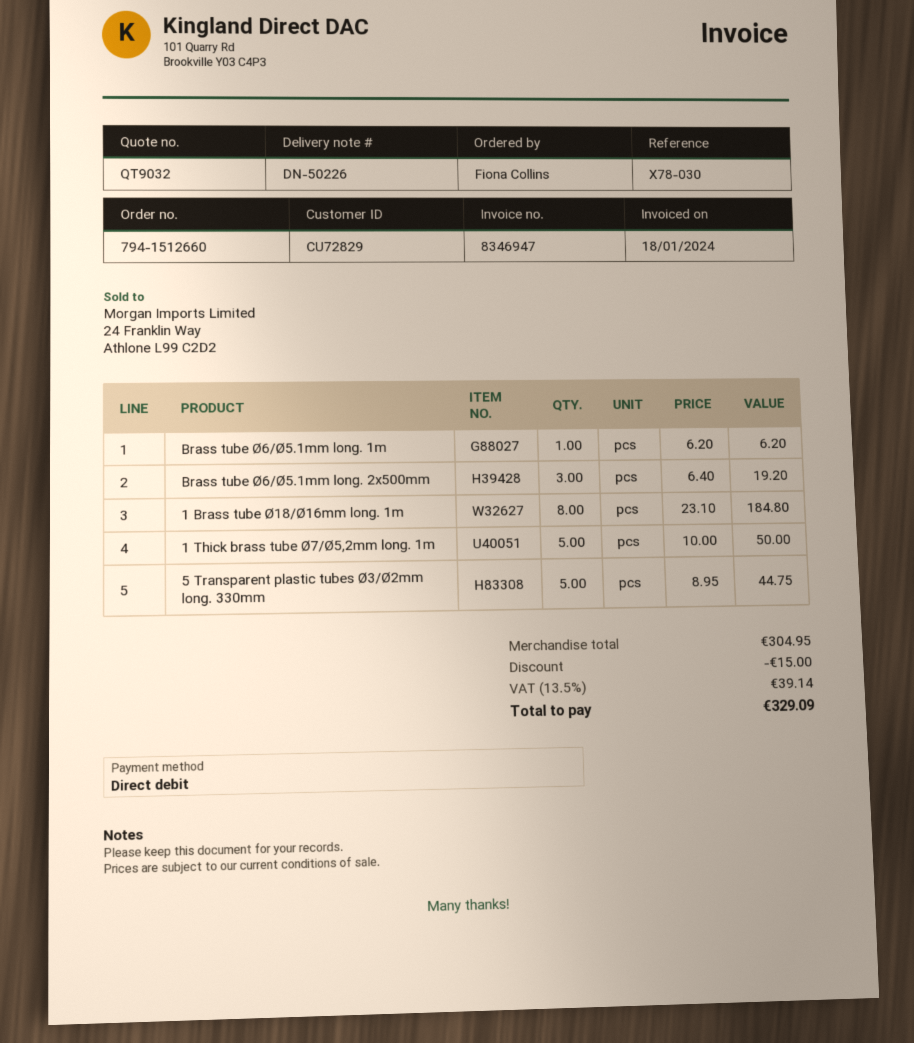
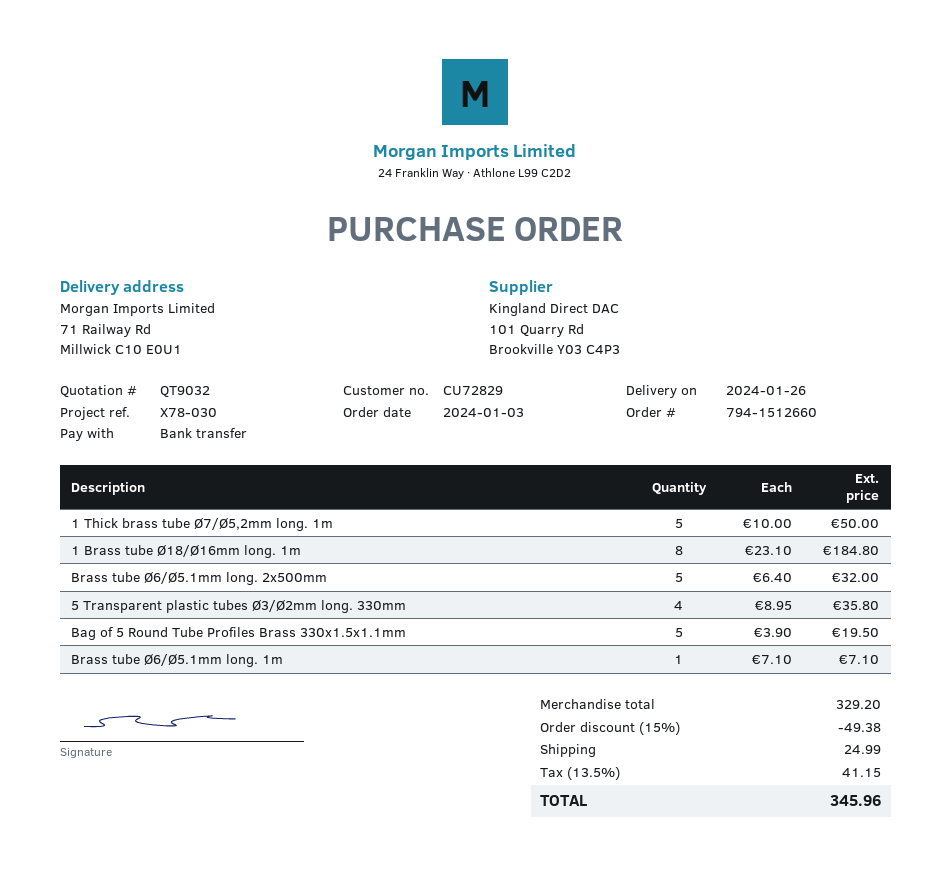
payment method: direct debit -> bank transfer
Brass tube Ø6/Ø5.1mm long. 1m: 1 x 6.20 = 6.20 -> 1 x 7.10 = 7.10
Brass tube Ø6/Ø5.1mm long. 2x500mm: 3 x 6.40 = 19.20 -> 5 x 6.40 = 32.00
5 Transparent plastic tubes Ø3/Ø2mm long. 330mm: 5 x 8.95 = 44.75 -> 4 x 8.95 = 35.80
Bag of 5 Round Tube Profiles Brass 330x1.5x1.1mm: none -> 5 x 3.90 = 19.50
subtotal: 304.95 -> 329.20
discount: 15.00 -> 49.38
shipping: none -> 24.99
tax: 13.5% = 39.14 -> 13.5% = 41.15
total: 329.09 -> 345.96

